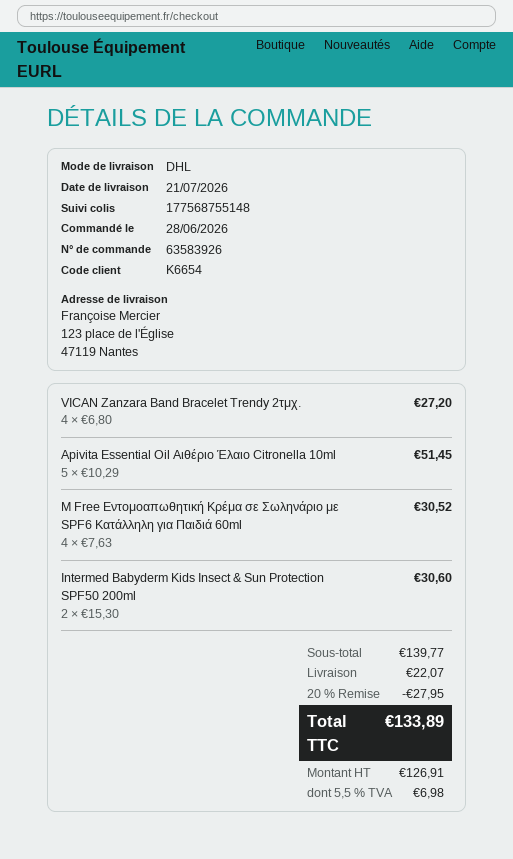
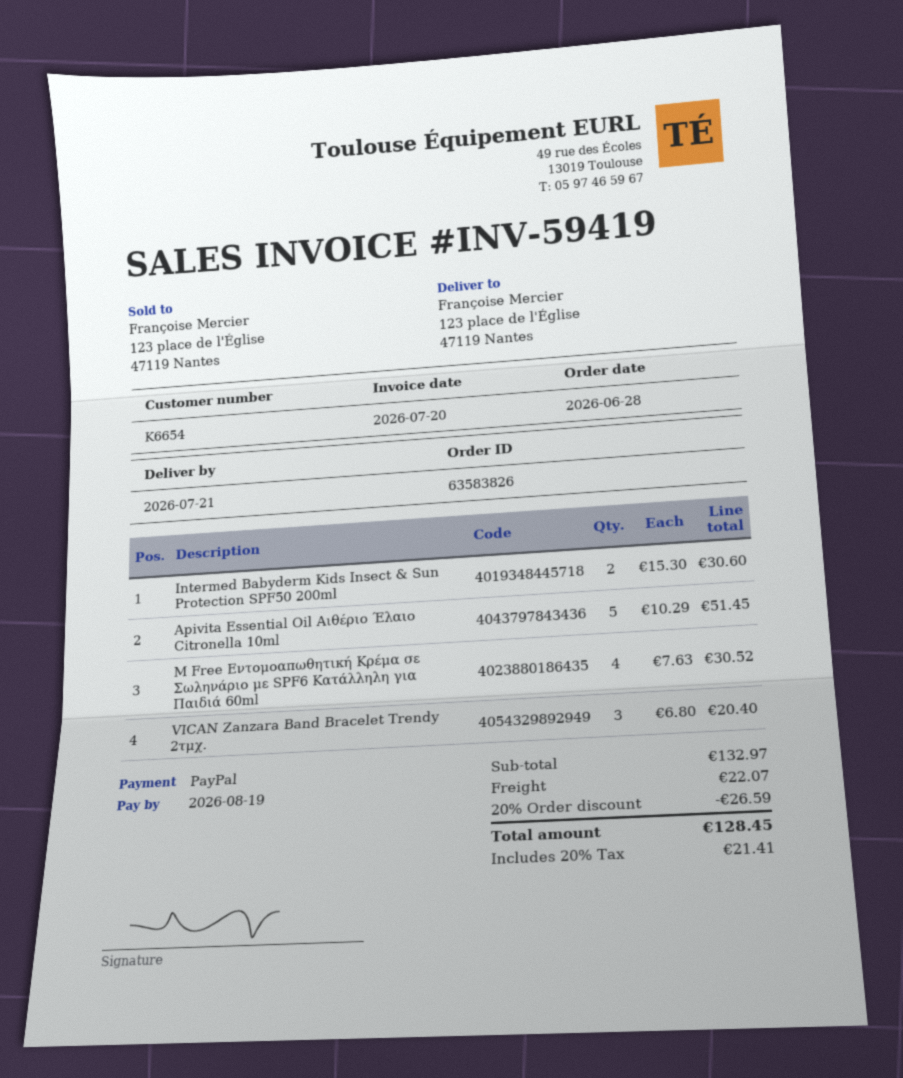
order number: 63583926 -> 63583826
VICAN Zanzara Band Bracelet Trendy 2τμχ.: 4 x 6.80 = 27.20 -> 3 x 6.80 = 20.40
subtotal: 139.77 -> 132.97
discount: 20% = 27.95 -> 20% = 26.59
tax: 5.5% = 6.98 -> 20% = 21.41
total: 133.89 -> 128.45

